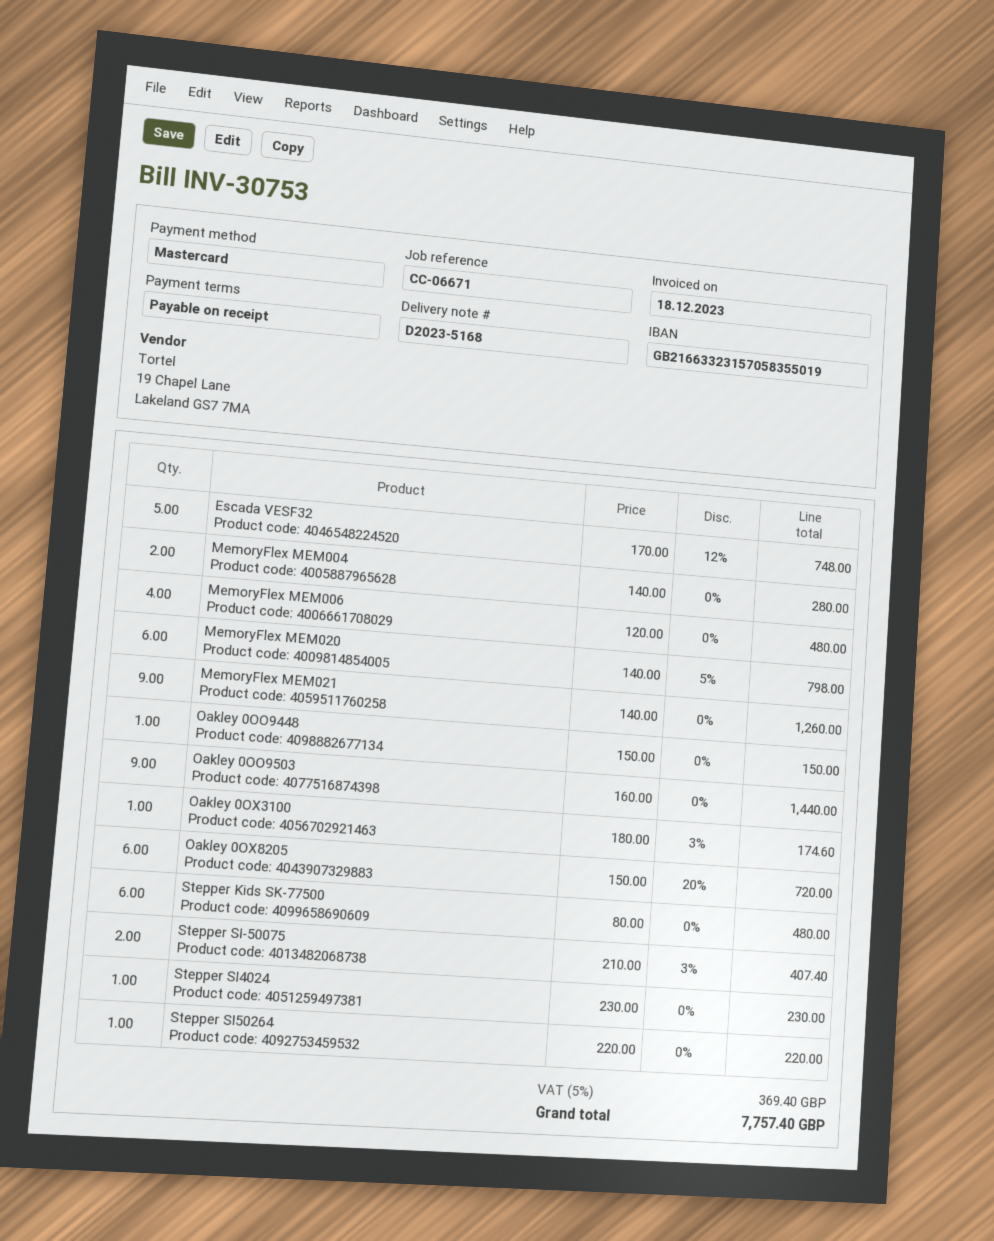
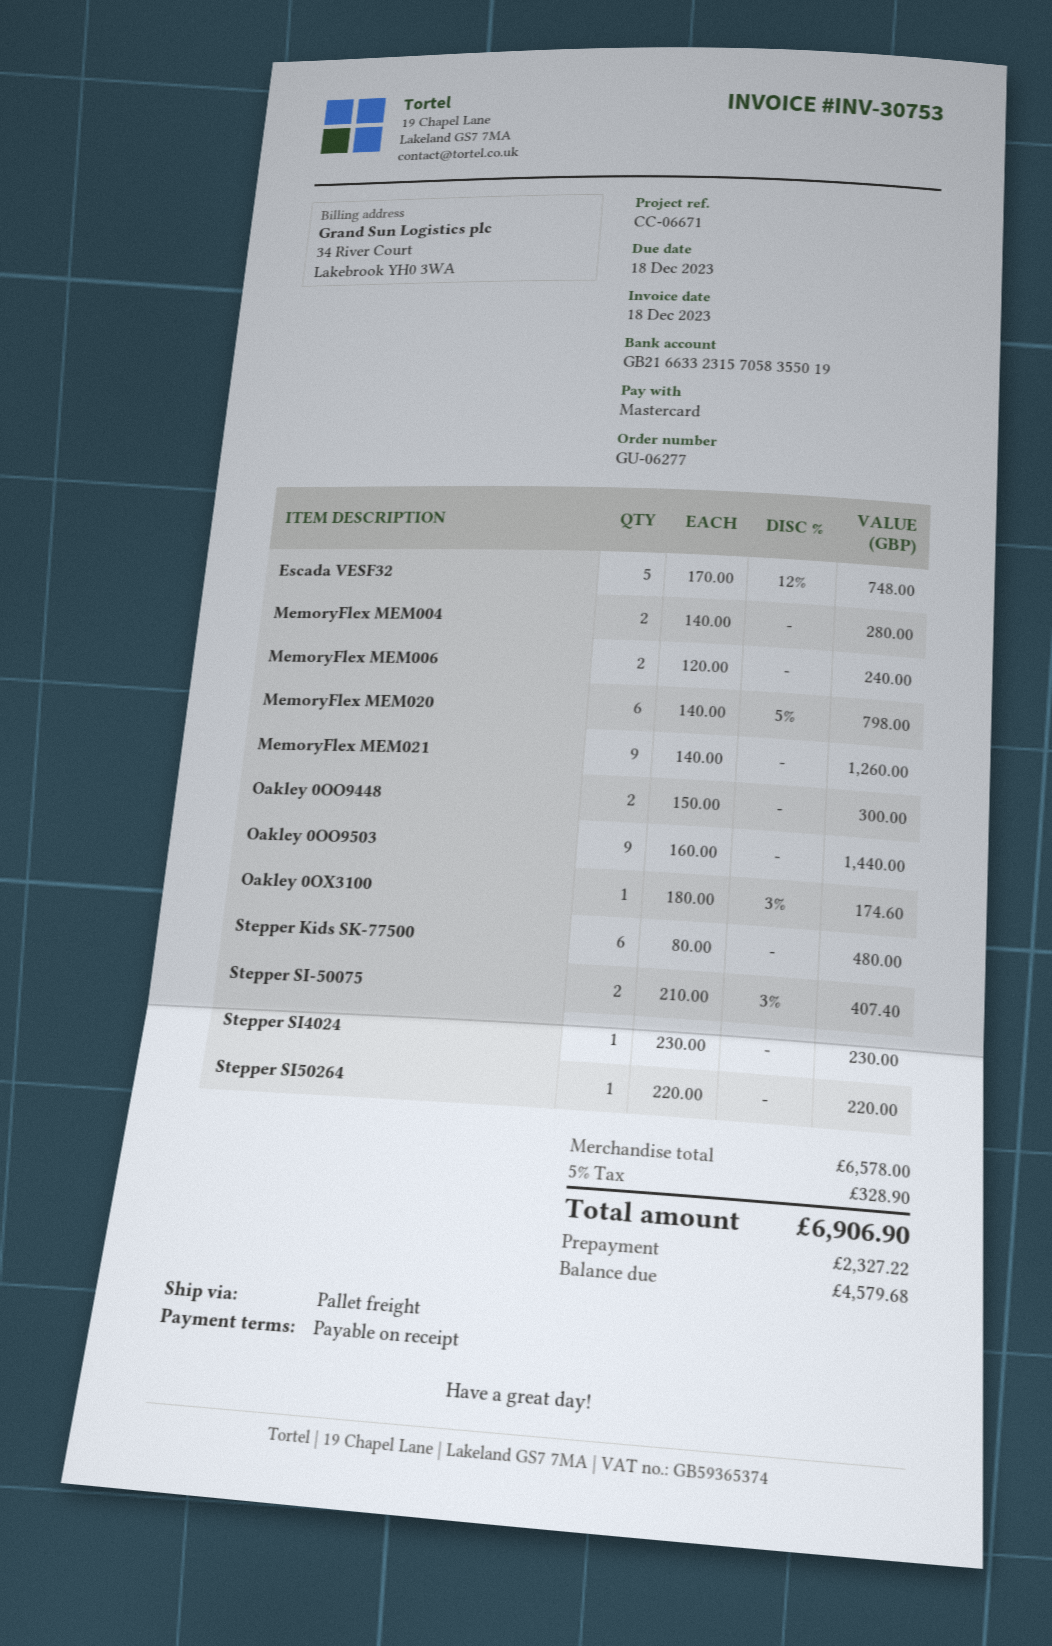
MemoryFlex MEM006: 4 x 120.00 = 480.00 -> 2 x 120.00 = 240.00
Oakley 0OO9448: 1 x 150.00 = 150.00 -> 2 x 150.00 = 300.00
Oakley 0OX8205: 6 x 150.00 - 20% = 720.00 -> none
tax: 5% = 369.40 -> 5% = 328.90
total: 7757.40 -> 6906.90

